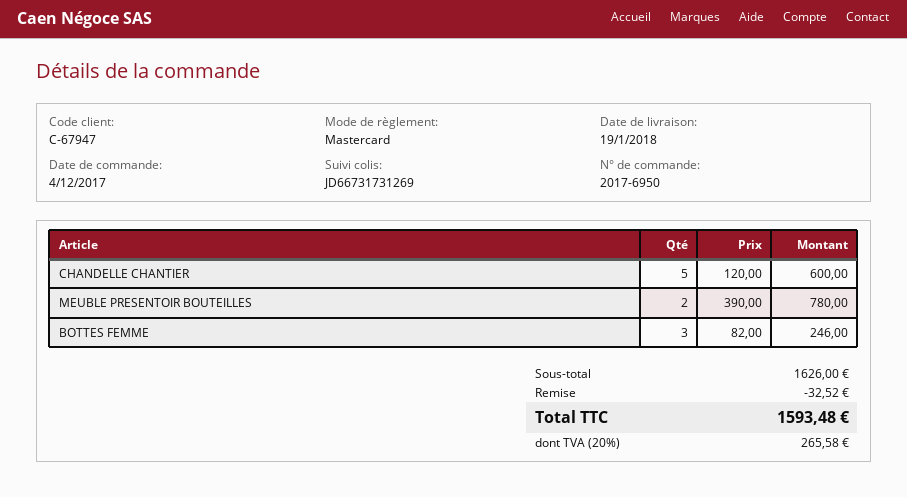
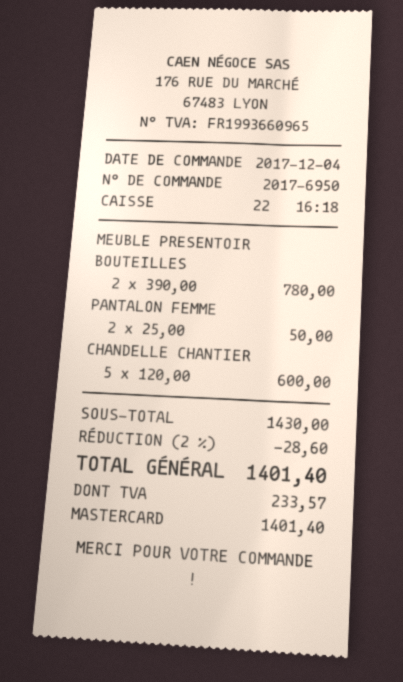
BOTTES FEMME: 3 x 82.00 = 246.00 -> none
PANTALON FEMME: none -> 2 x 25.00 = 50.00
subtotal: 1626.00 -> 1430.00
discount: 32.52 -> 28.60
tax: 265.58 -> 233.57
total: 1593.48 -> 1401.40

